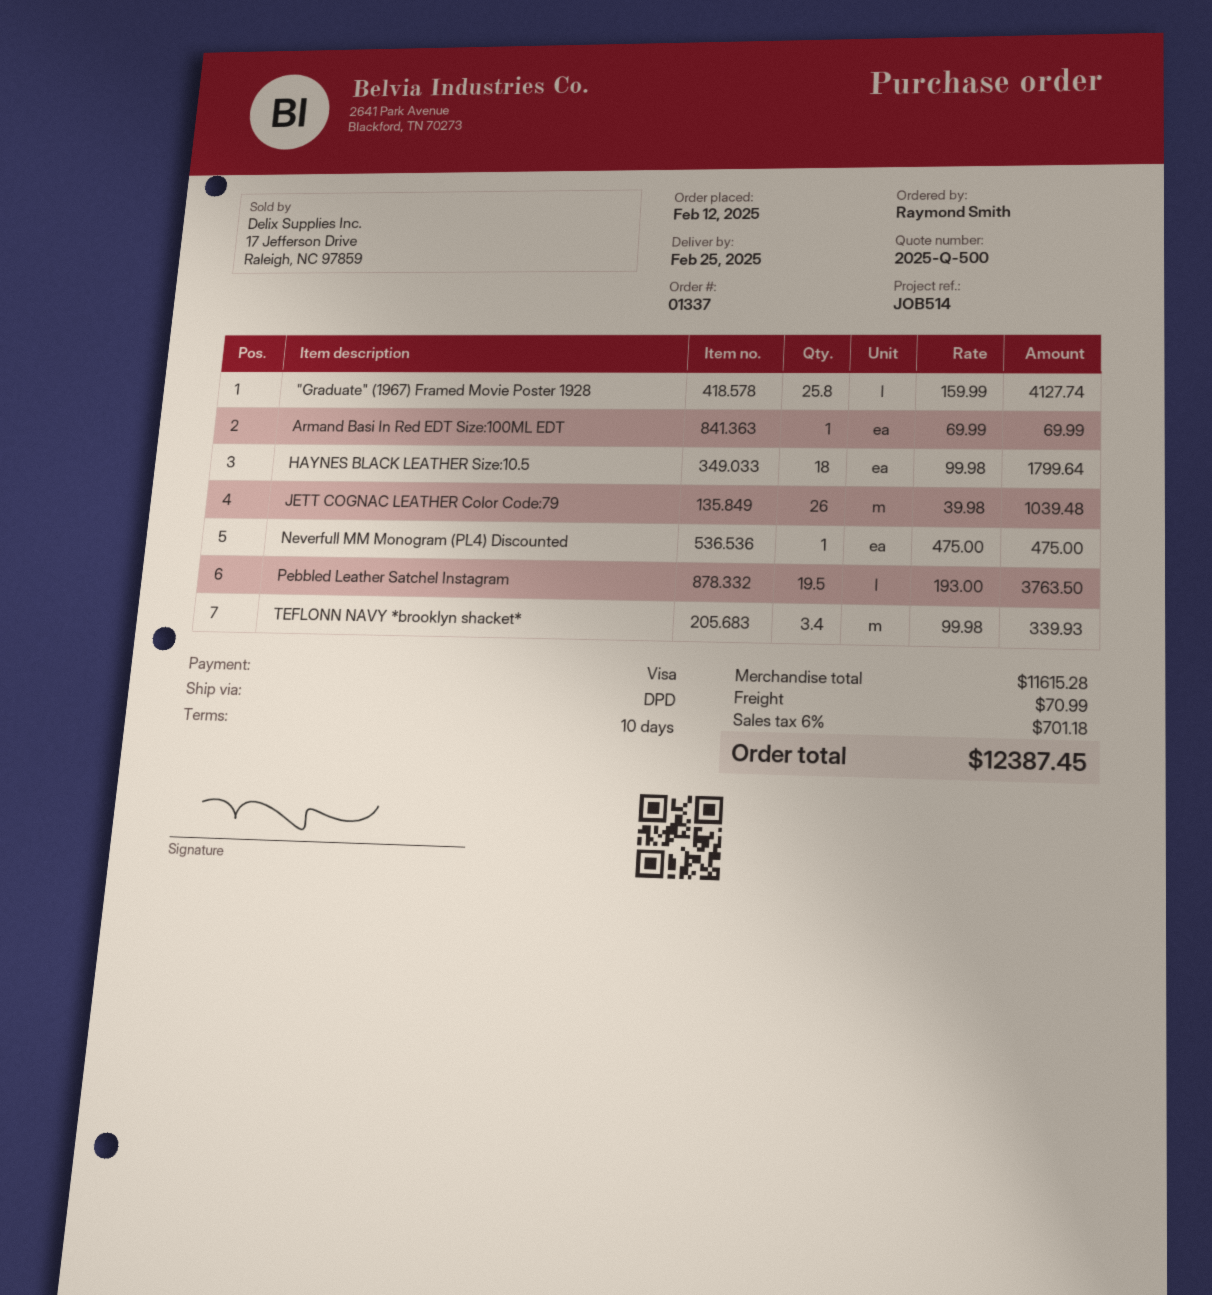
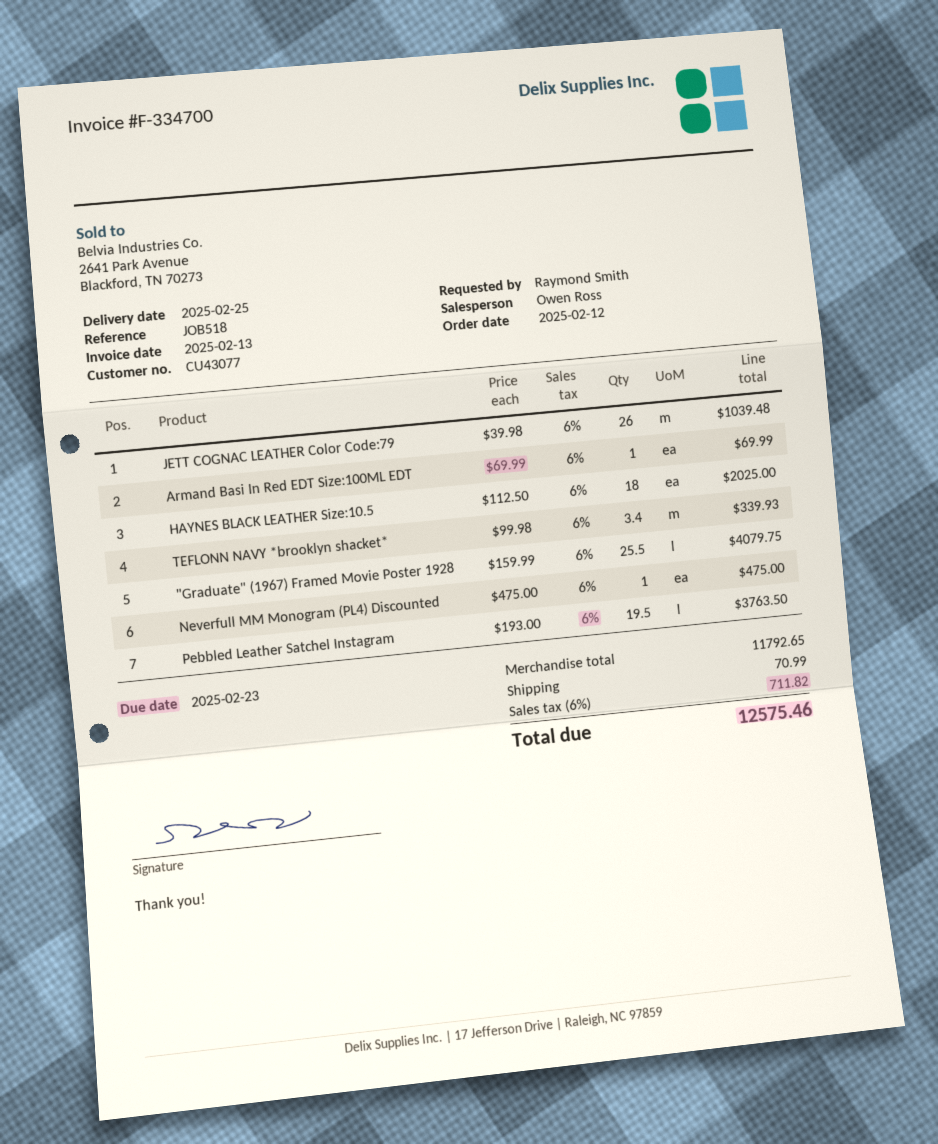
reference: JOB514 -> JOB518
"Graduate" (1967) Framed Movie Poster 1928: 25.8 x 159.99 = 4127.74 -> 25.5 x 159.99 = 4079.75
HAYNES BLACK LEATHER Size:10.5: 18 x 99.98 = 1799.64 -> 18 x 112.50 = 2025.00
subtotal: 11615.28 -> 11792.65
tax: 6% = 701.18 -> 6% = 711.82
total: 12387.45 -> 12575.46

